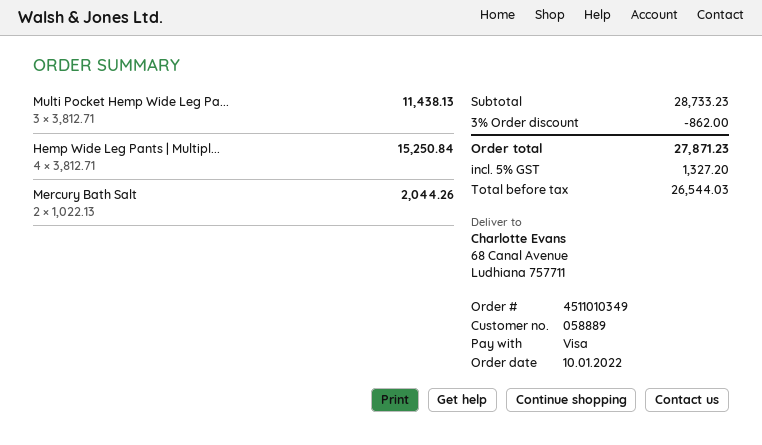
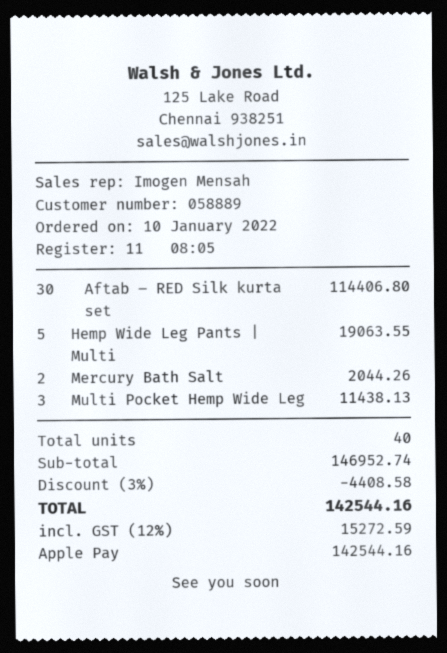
payment method: Visa -> Apple Pay
Hemp Wide Leg Pants | Multipl...: 4 for 15250.84 -> 5 for 19063.55
Aftab – RED Silk kurta set: none -> 30 for 114406.80
subtotal: 28733.23 -> 146952.74
discount: 3% = 862.00 -> 3% = 4408.58
tax: 5% = 1327.20 -> 12% = 15272.59
total: 27871.23 -> 142544.16

